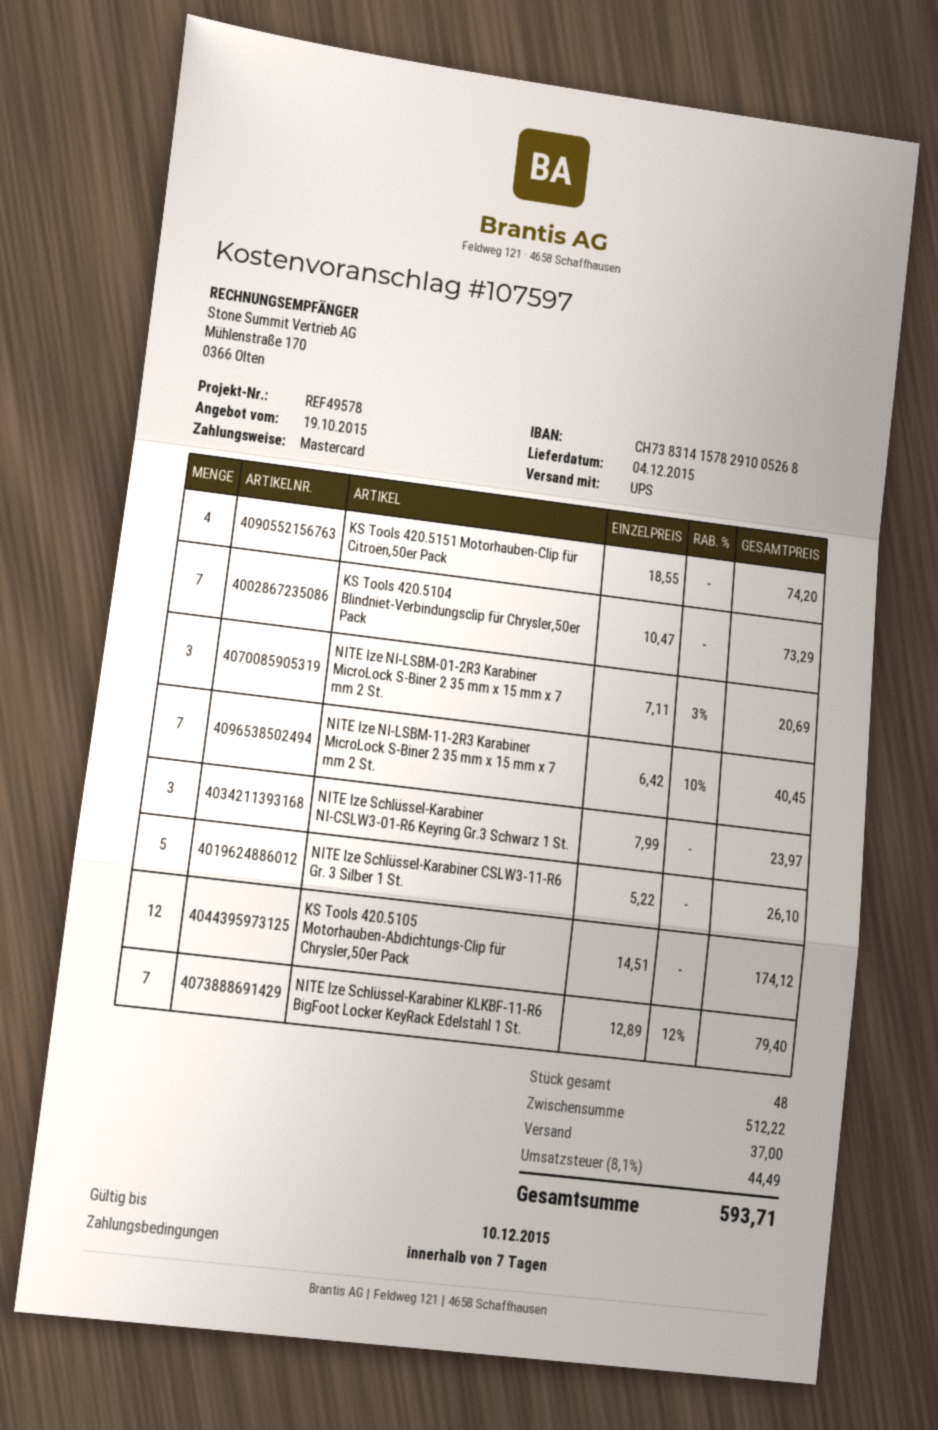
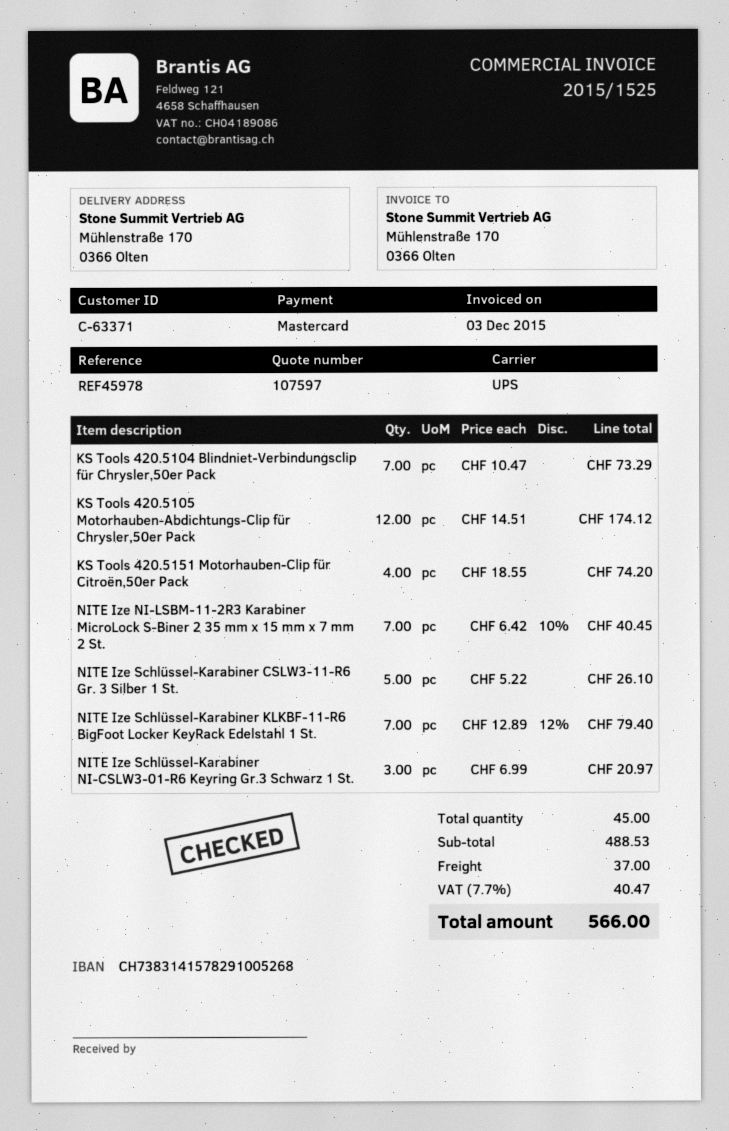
reference: REF49578 -> REF45978
NITE Ize NI-LSBM-01-2R3 Karabiner MicroLock S-Biner 2 35 mm x 15 mm x 7 mm 2 St.: 3 x 7.11 - 3% = 20.69 -> none
NITE Ize Schlüssel-Karabiner NI-CSLW3-01-R6 Keyring Gr.3 Schwarz 1 St.: 3 x 7.99 = 23.97 -> 3 x 6.99 = 20.97
total quantity: 48 -> 45
subtotal: 512.22 -> 488.53
tax: 8.1% = 44.49 -> 7.7% = 40.47
total: 593.71 -> 566.00

